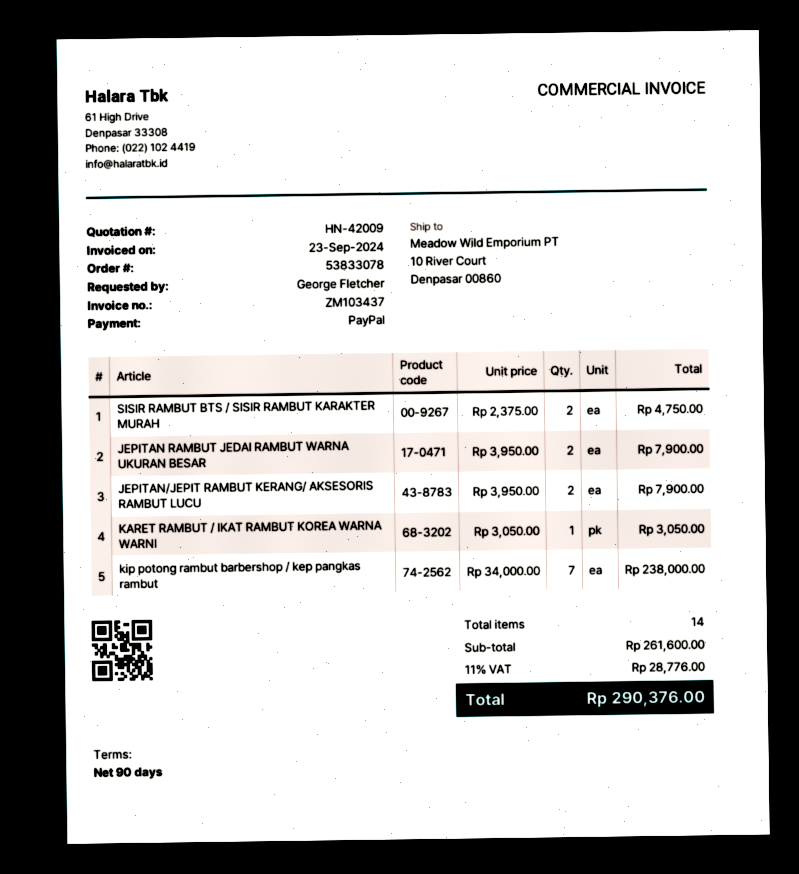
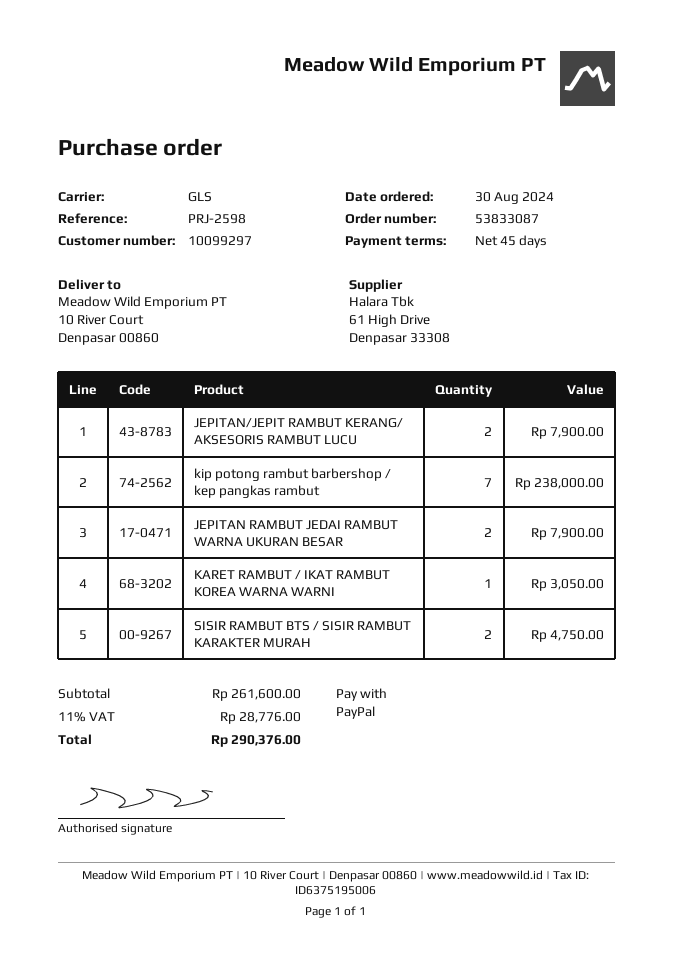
order number: 53833078 -> 53833087
payment terms: 90 days -> 45 days

